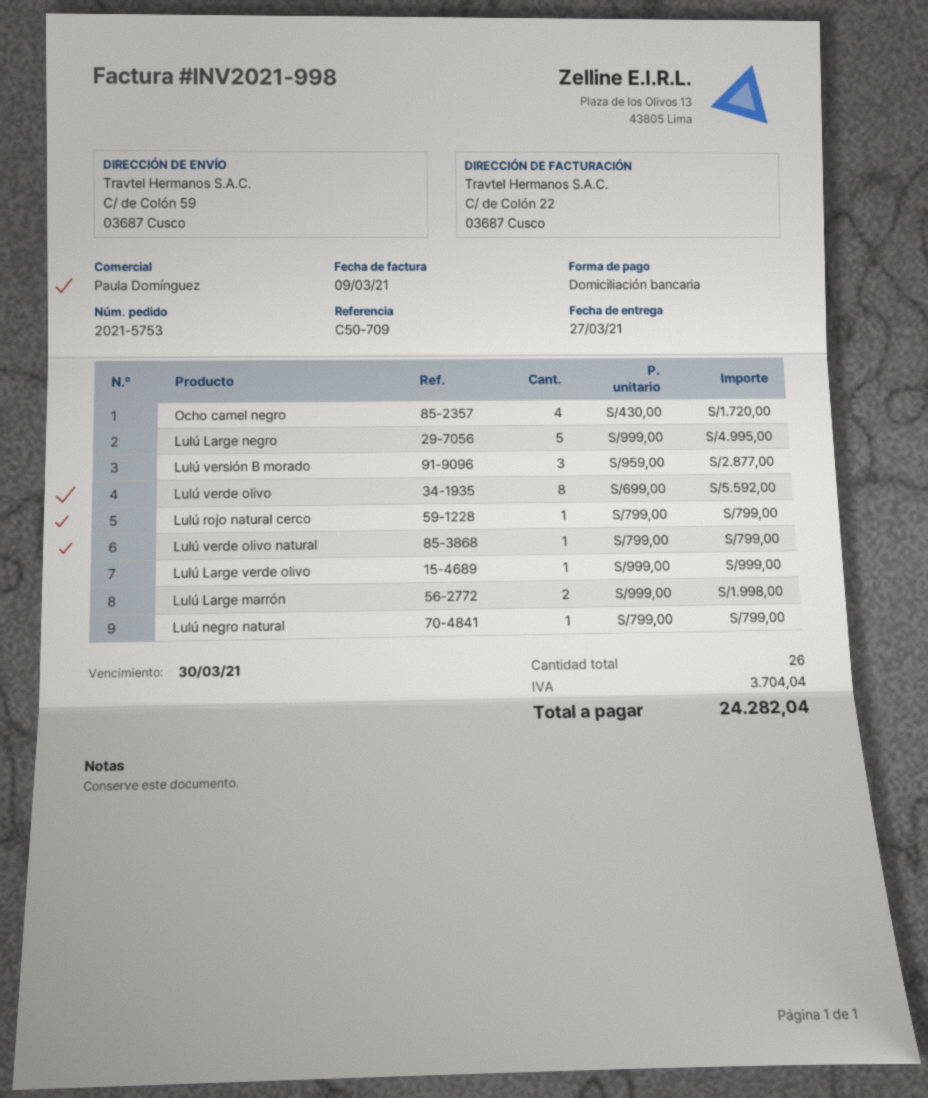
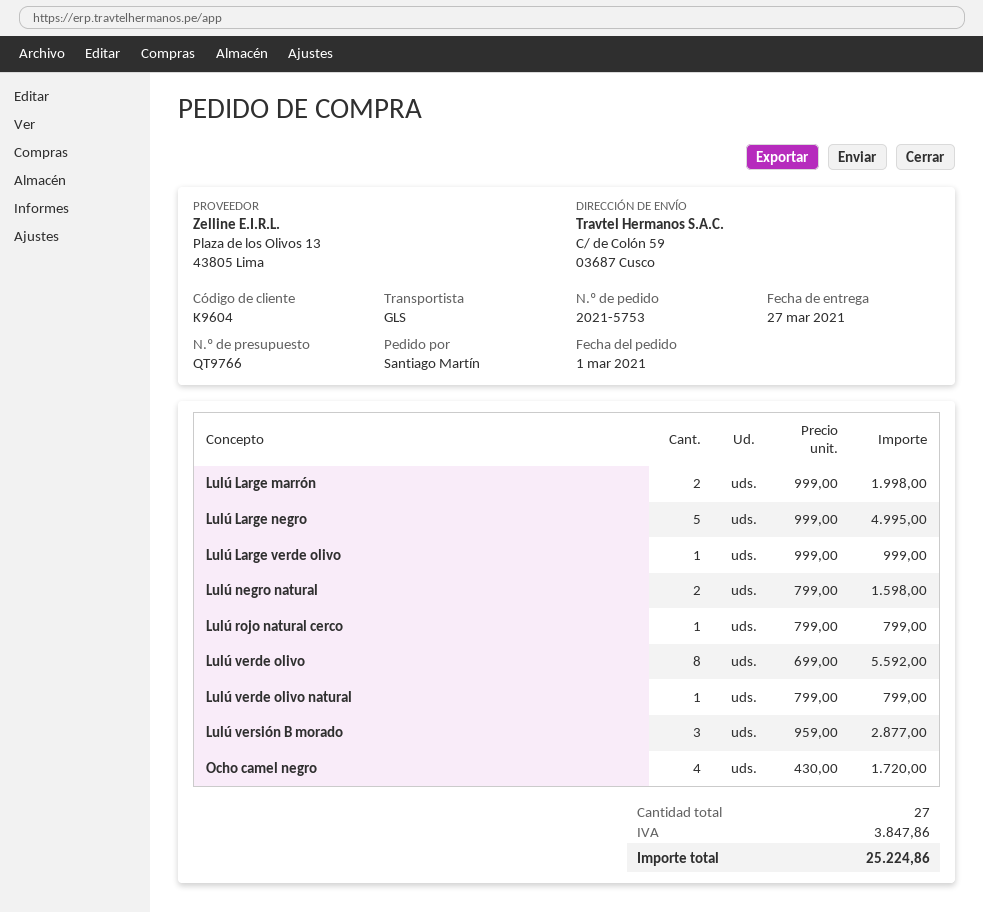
Lulú negro natural: 1 x 799.00 = 799.00 -> 2 x 799.00 = 1598.00
total quantity: 26 -> 27
tax: 3704.04 -> 3847.86
total: 24282.04 -> 25224.86

